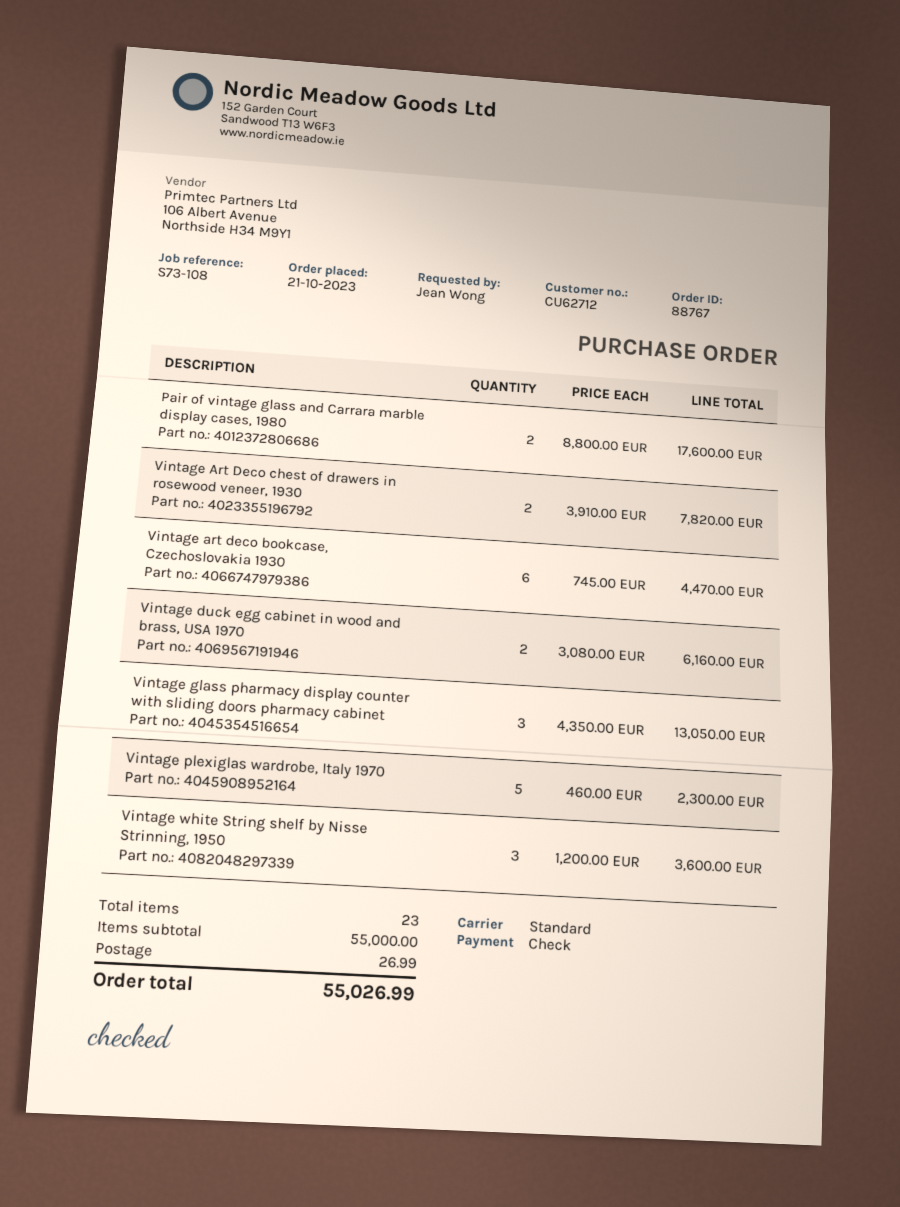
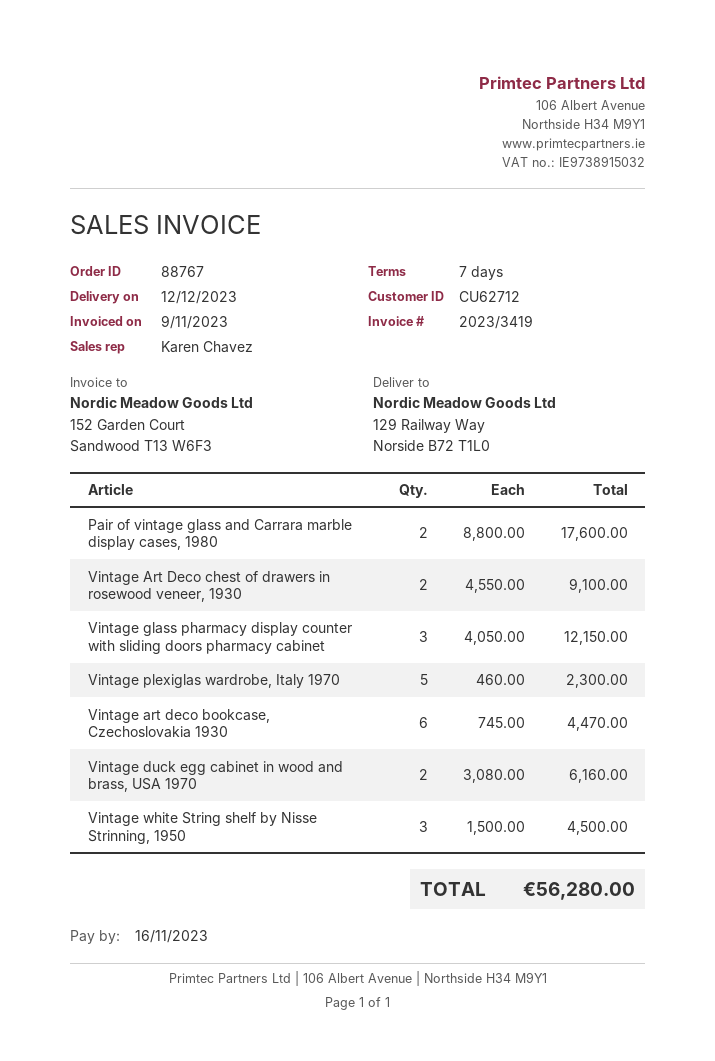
Vintage Art Deco chest of drawers in rosewood veneer, 1930: 2 x 3910.00 = 7820.00 -> 2 x 4550.00 = 9100.00
Vintage glass pharmacy display counter with sliding doors pharmacy cabinet: 3 x 4350.00 = 13050.00 -> 3 x 4050.00 = 12150.00
Vintage white String shelf by Nisse Strinning, 1950: 3 x 1200.00 = 3600.00 -> 3 x 1500.00 = 4500.00
shipping: 26.99 -> none
total: 55026.99 -> 56280.00

